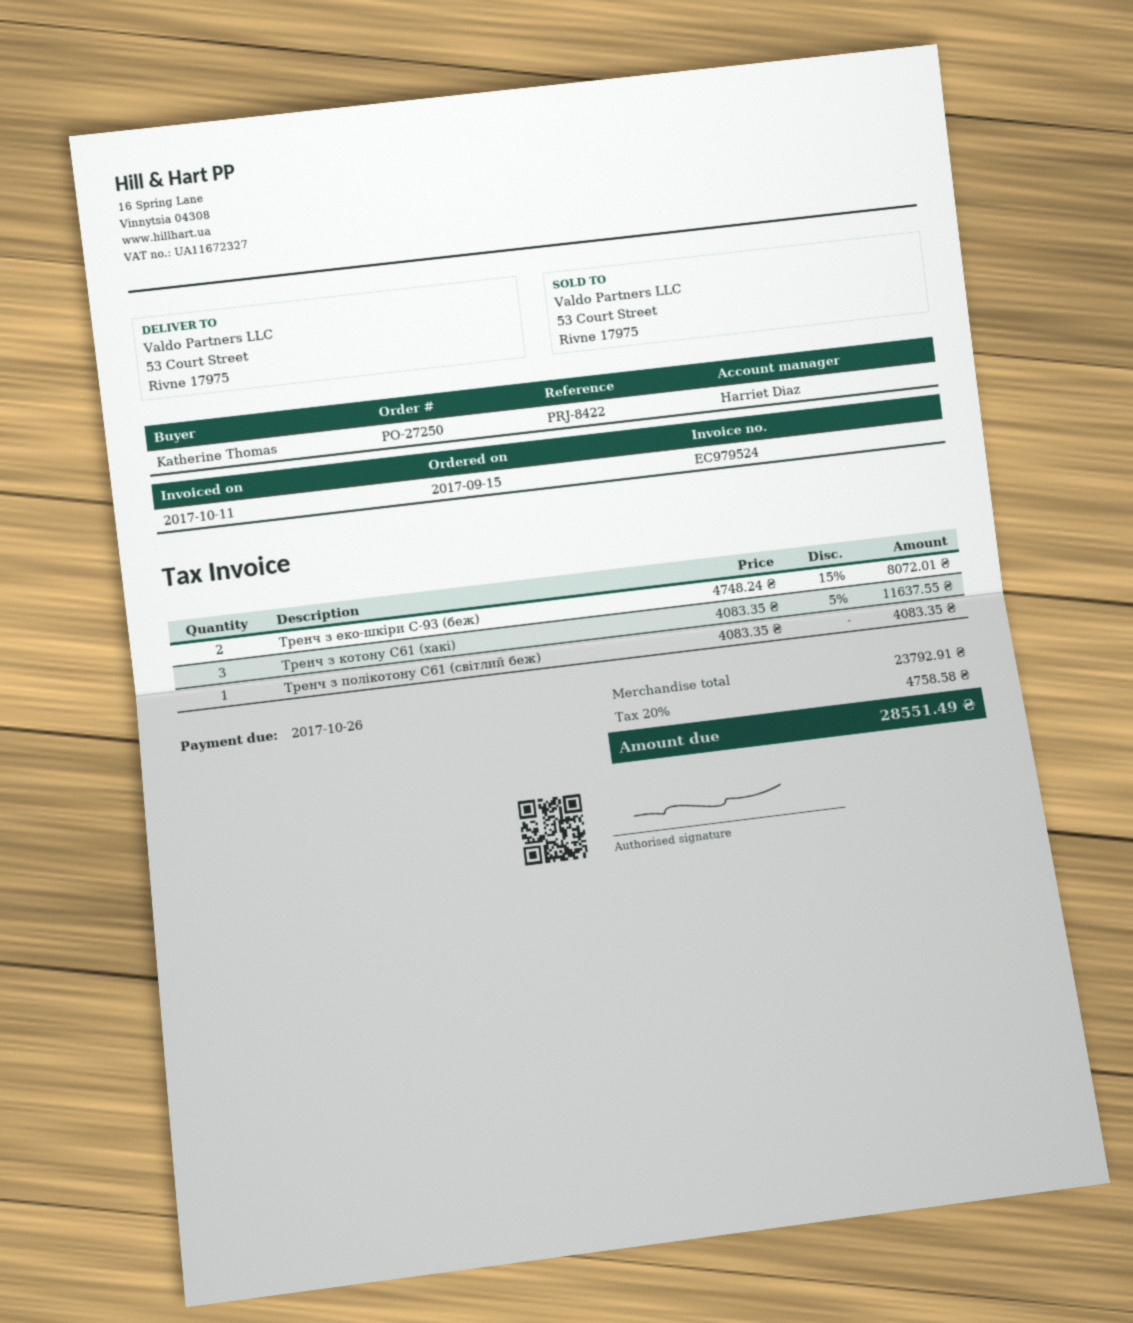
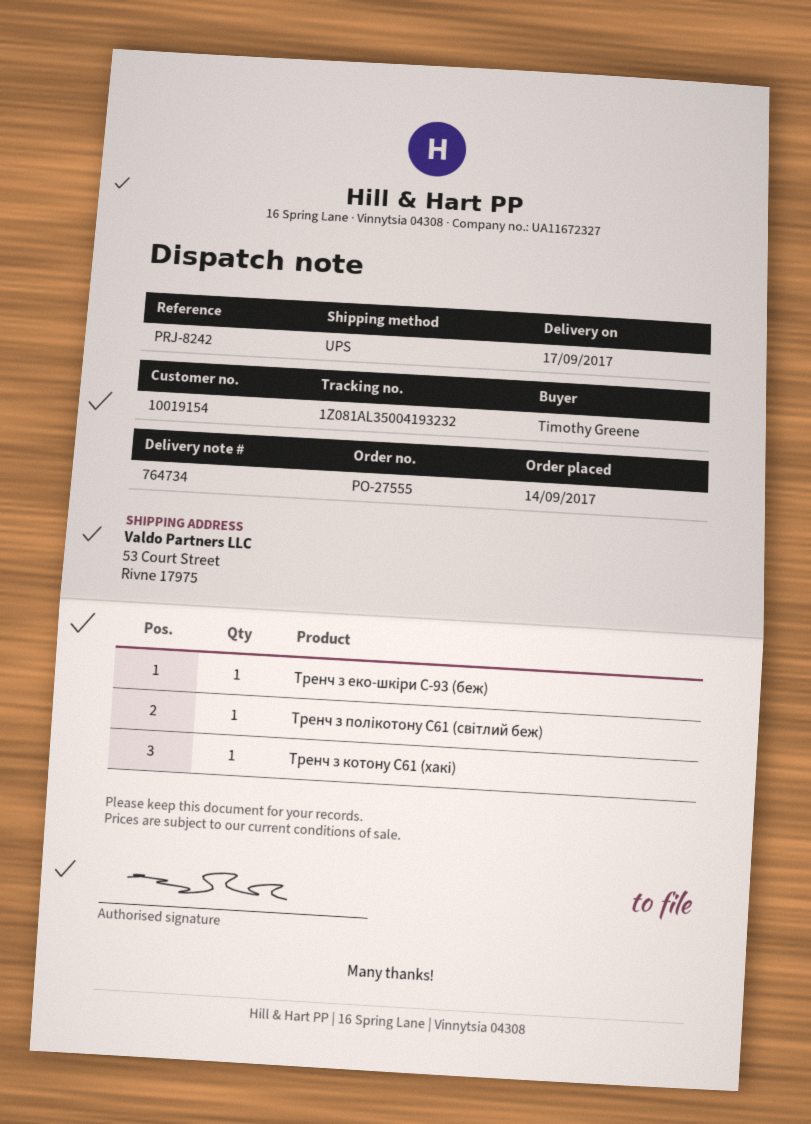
order number: PO-27250 -> PO-27555
order date: 2017-09-15 -> 2017-09-14
reference: PRJ-8422 -> PRJ-8242
ordered by: Katherine Thomas -> Timothy Greene
Тренч з еко-шкіри С-93 (беж): 2 -> 1
Тренч з котону C61 (хакі): 3 -> 1

